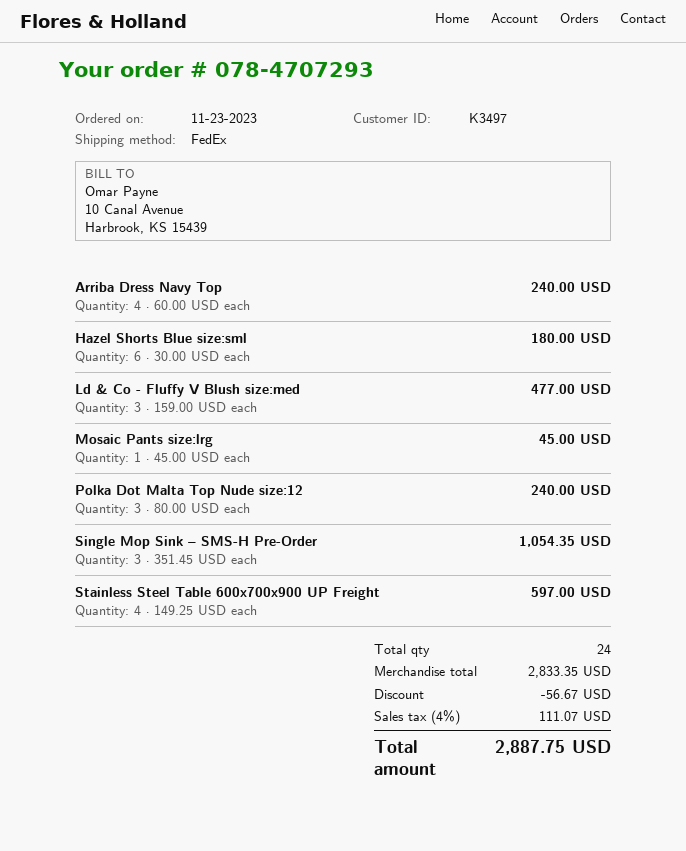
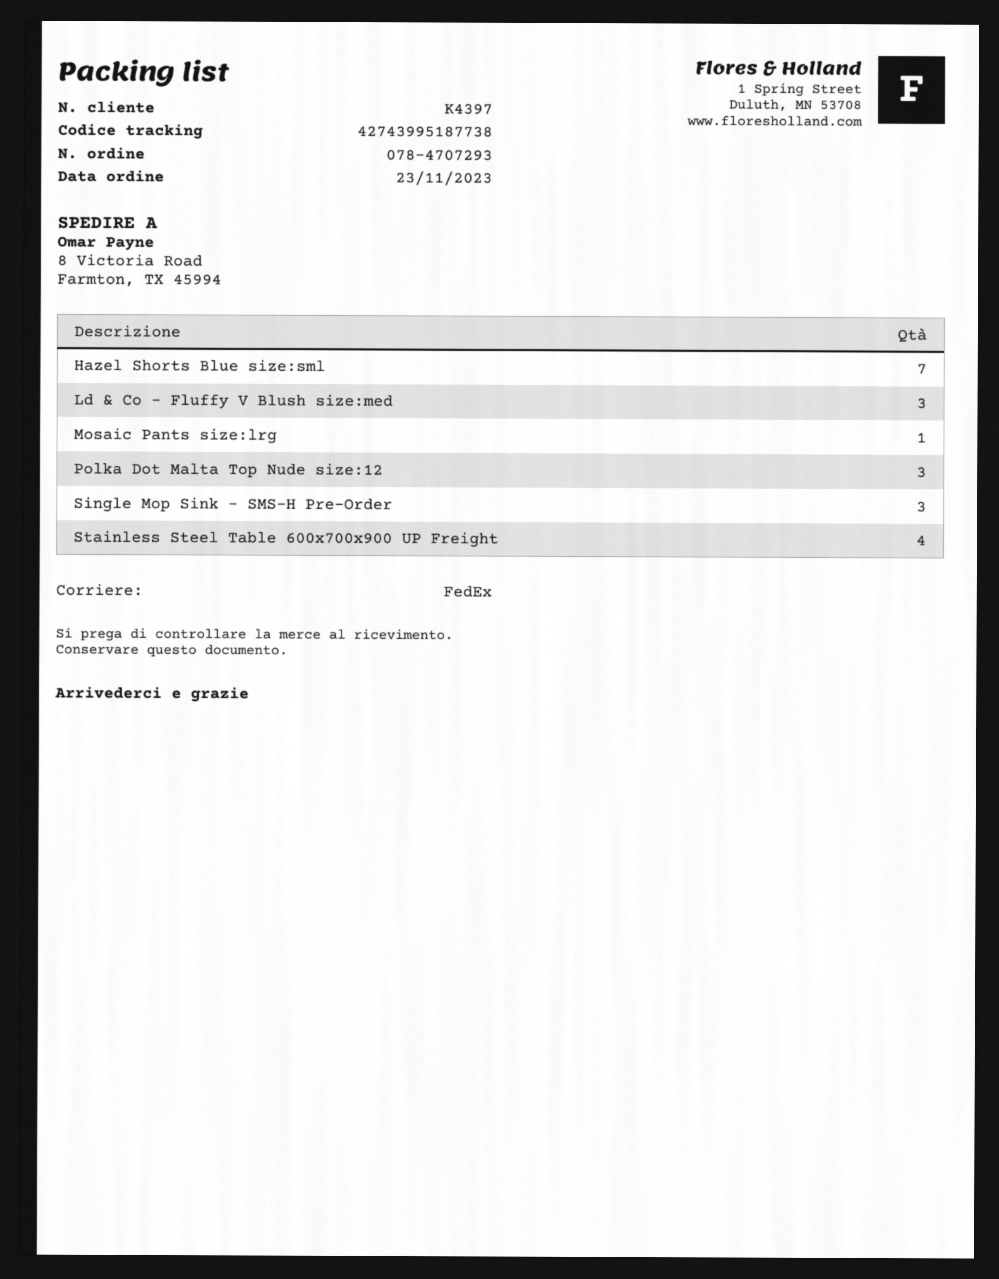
customer number: K3497 -> K4397
Arriba Dress Navy Top: 4 -> none
Hazel Shorts Blue size:sml: 6 -> 7

